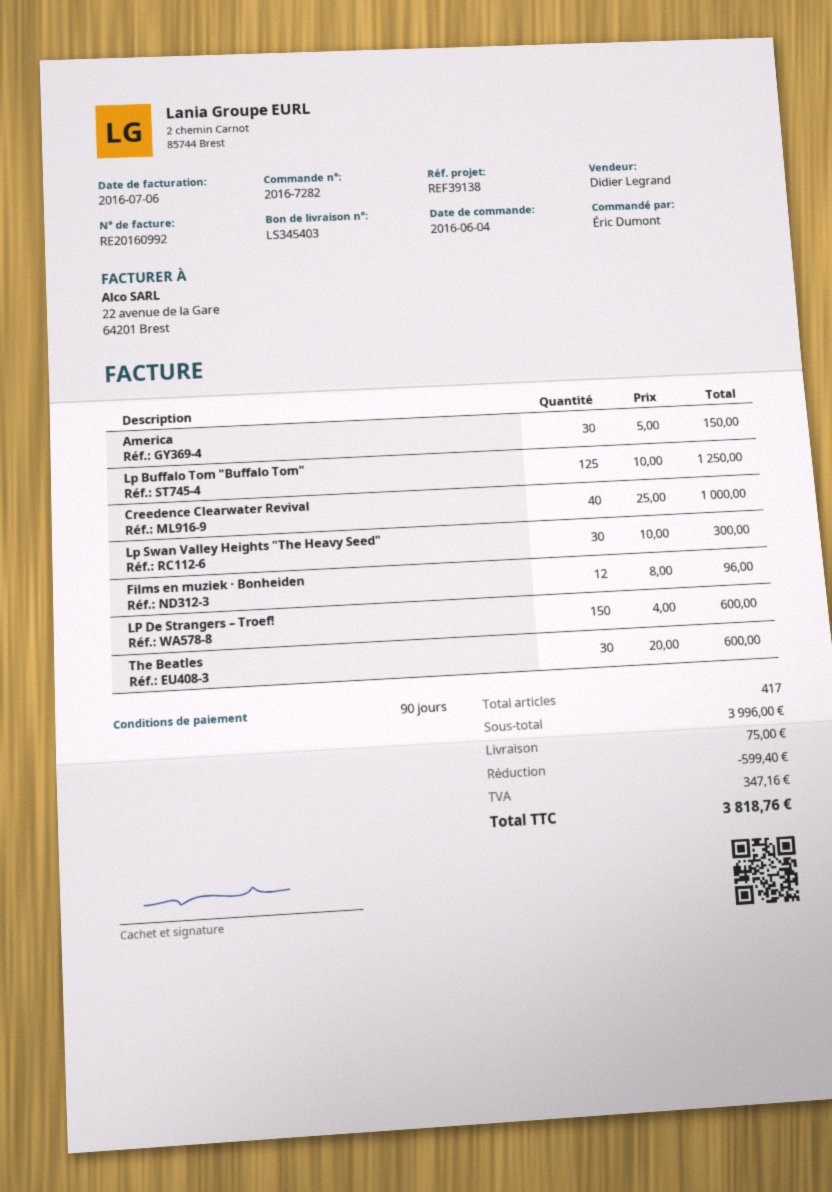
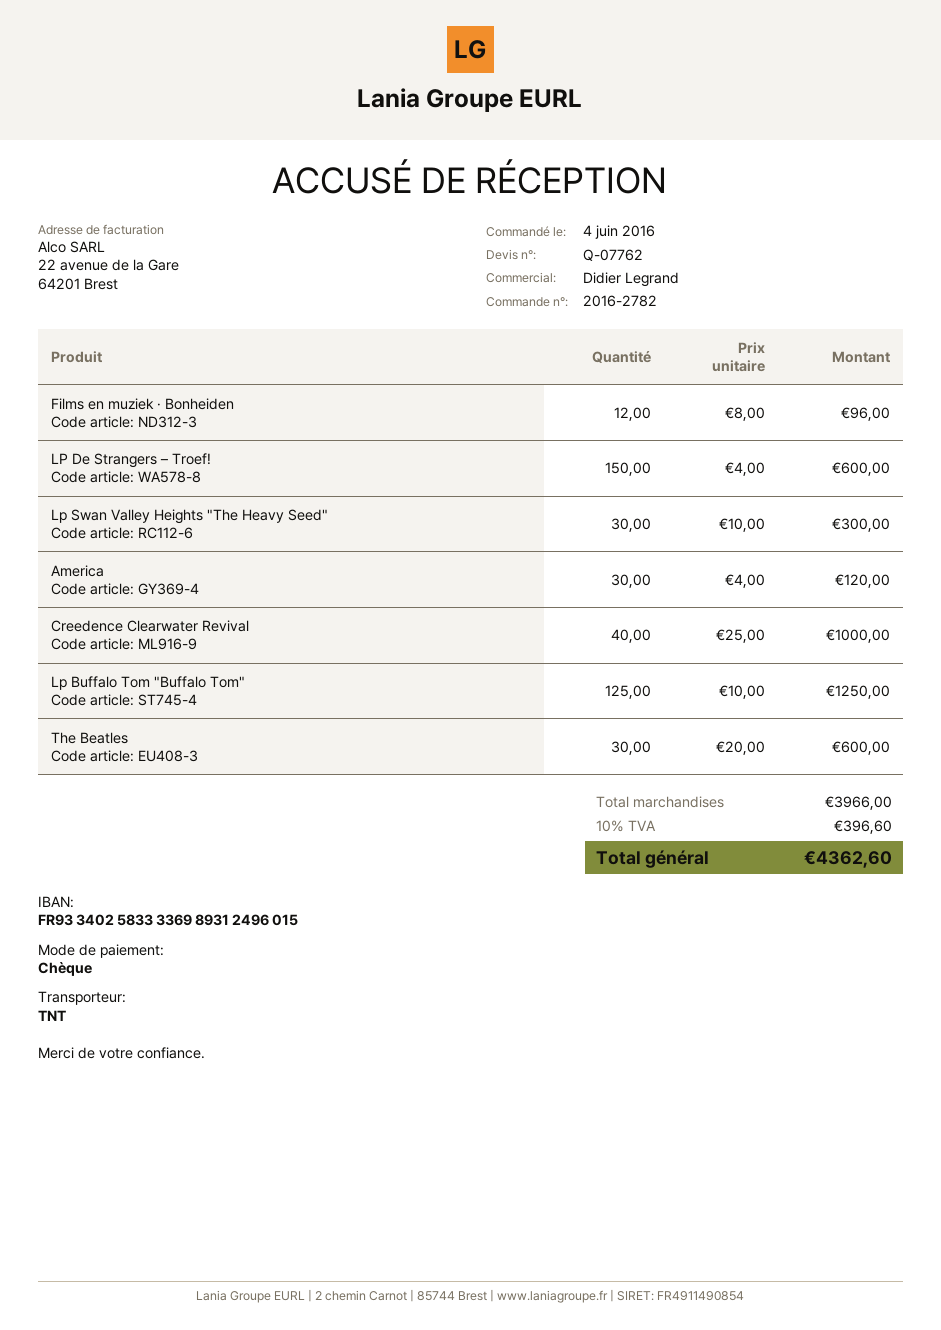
order number: 2016-7282 -> 2016-2782
America: 30 x 5.00 = 150.00 -> 30 x 4.00 = 120.00
subtotal: 3996.00 -> 3966.00
discount: 599.40 -> none
shipping: 75.00 -> none
tax: 347.16 -> 396.60
total: 3818.76 -> 4362.60

